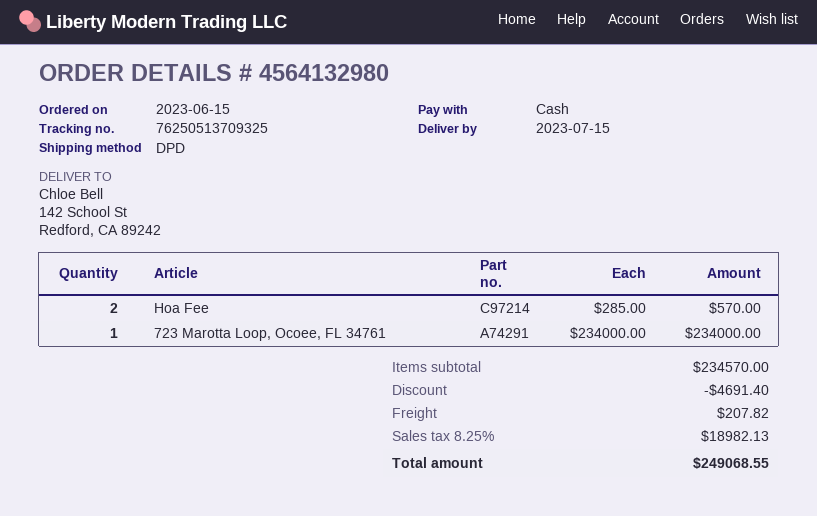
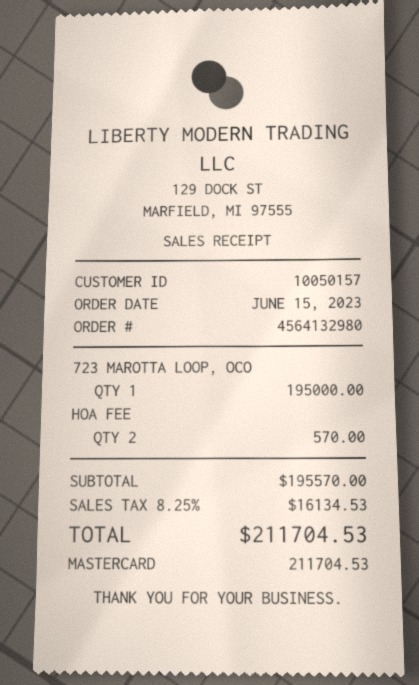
payment method: cash -> Mastercard
723 Marotta Loop, Ocoee, FL 34761: 1 for 234000.00 -> 1 for 195000.00
subtotal: 234570.00 -> 195570.00
discount: 4691.40 -> none
shipping: 207.82 -> none
tax: 8.25% = 18982.13 -> 8.25% = 16134.53
total: 249068.55 -> 211704.53

